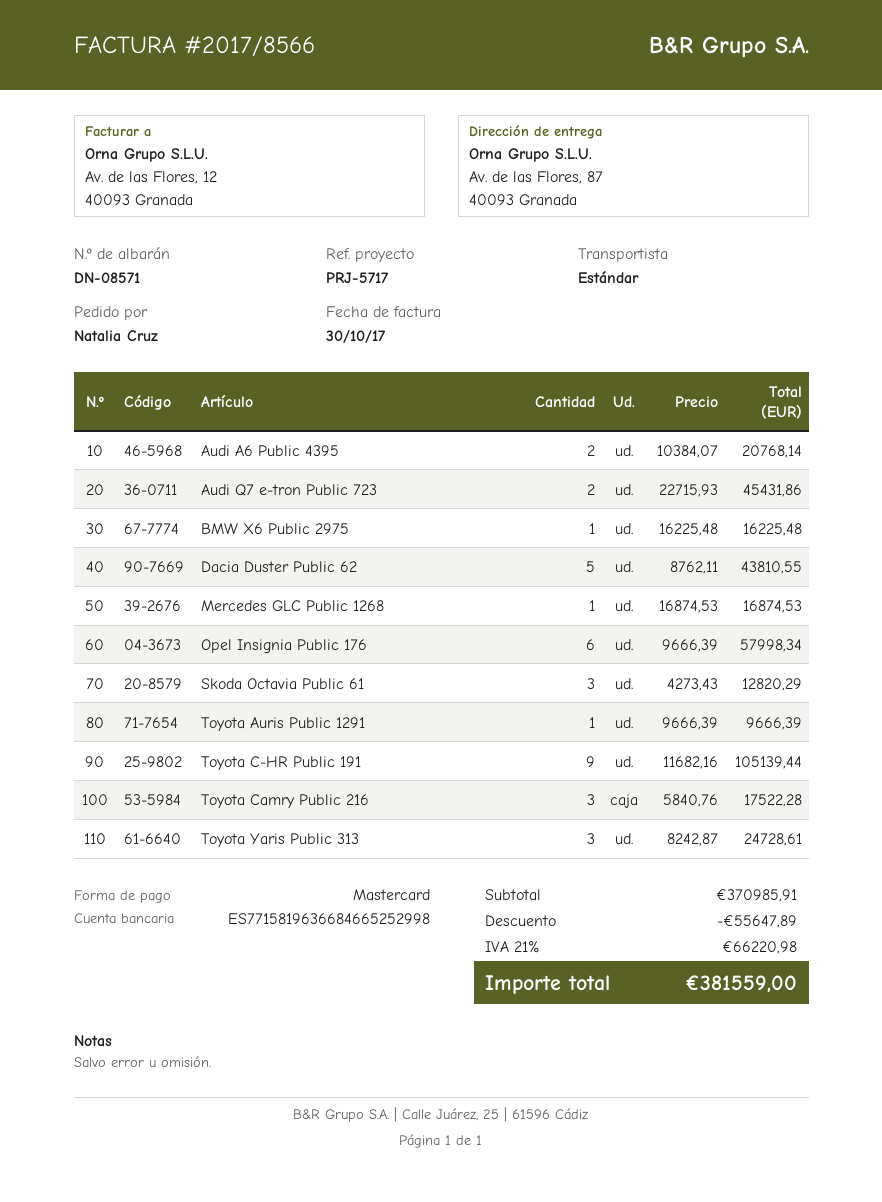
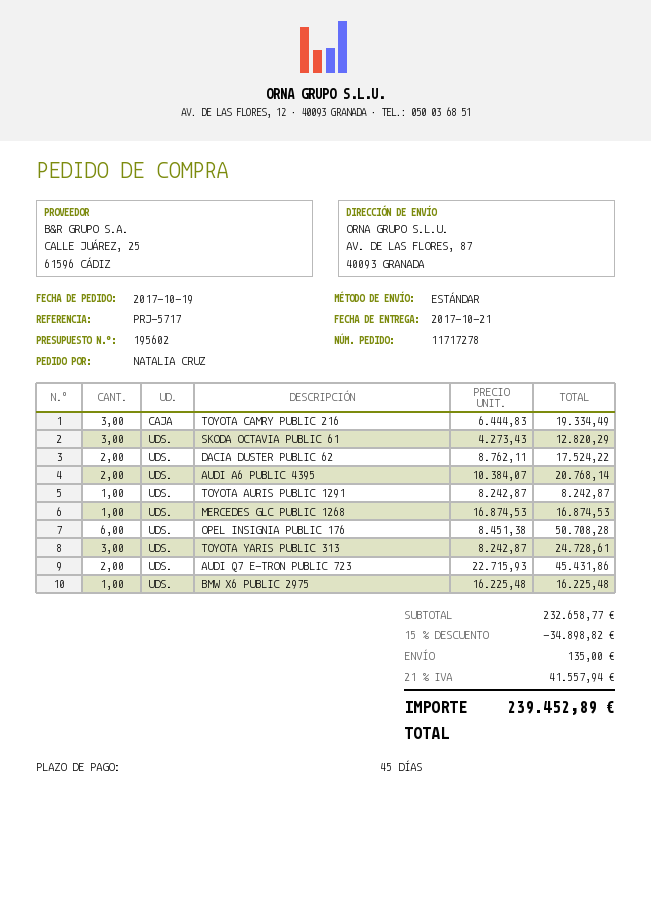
Dacia Duster Public 62: 5 x 8762.11 = 43810.55 -> 2 x 8762.11 = 17524.22
Opel Insignia Public 176: 6 x 9666.39 = 57998.34 -> 6 x 8451.38 = 50708.28
Toyota Auris Public 1291: 1 x 9666.39 = 9666.39 -> 1 x 8242.87 = 8242.87
Toyota C-HR Public 191: 9 x 11682.16 = 105139.44 -> none
Toyota Camry Public 216: 3 x 5840.76 = 17522.28 -> 3 x 6444.83 = 19334.49
subtotal: 370985.91 -> 232658.77
discount: 55647.89 -> 34898.82
shipping: none -> 135.00
tax: 21% = 66220.98 -> 21% = 41557.94
total: 381559.00 -> 239452.89

